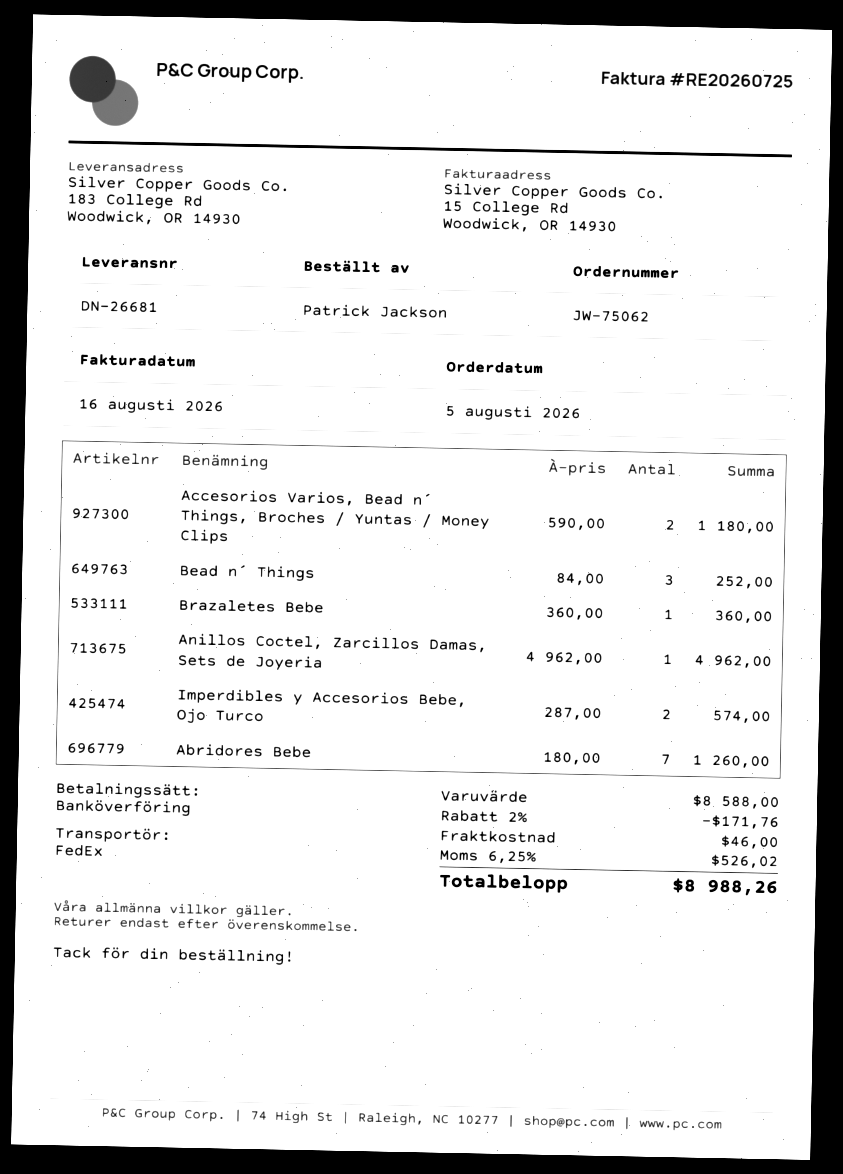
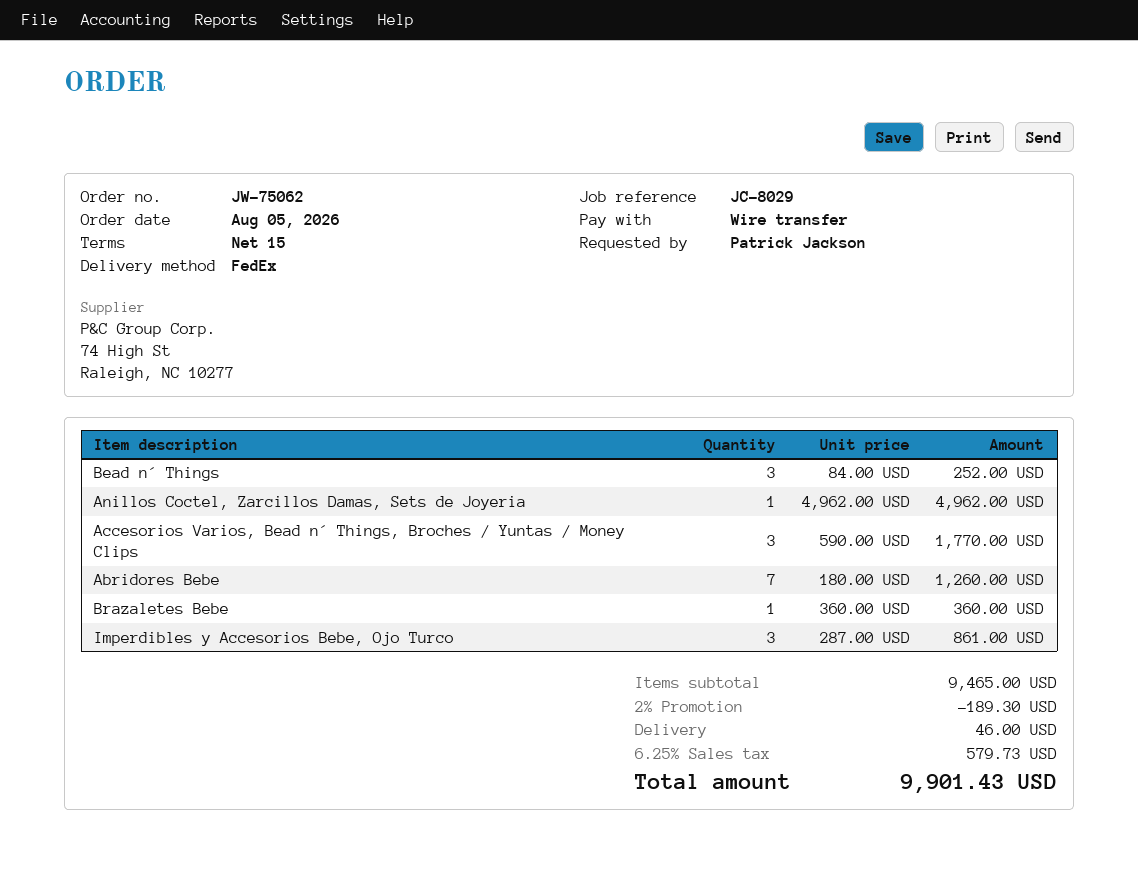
Accesorios Varios, Bead n´ Things, Broches / Yuntas / Money Clips: 2 x 590.00 = 1180.00 -> 3 x 590.00 = 1770.00
Imperdibles y Accesorios Bebe, Ojo Turco: 2 x 287.00 = 574.00 -> 3 x 287.00 = 861.00
subtotal: 8588.00 -> 9465.00
discount: 2% = 171.76 -> 2% = 189.30
tax: 6.25% = 526.02 -> 6.25% = 579.73
total: 8988.26 -> 9901.43

